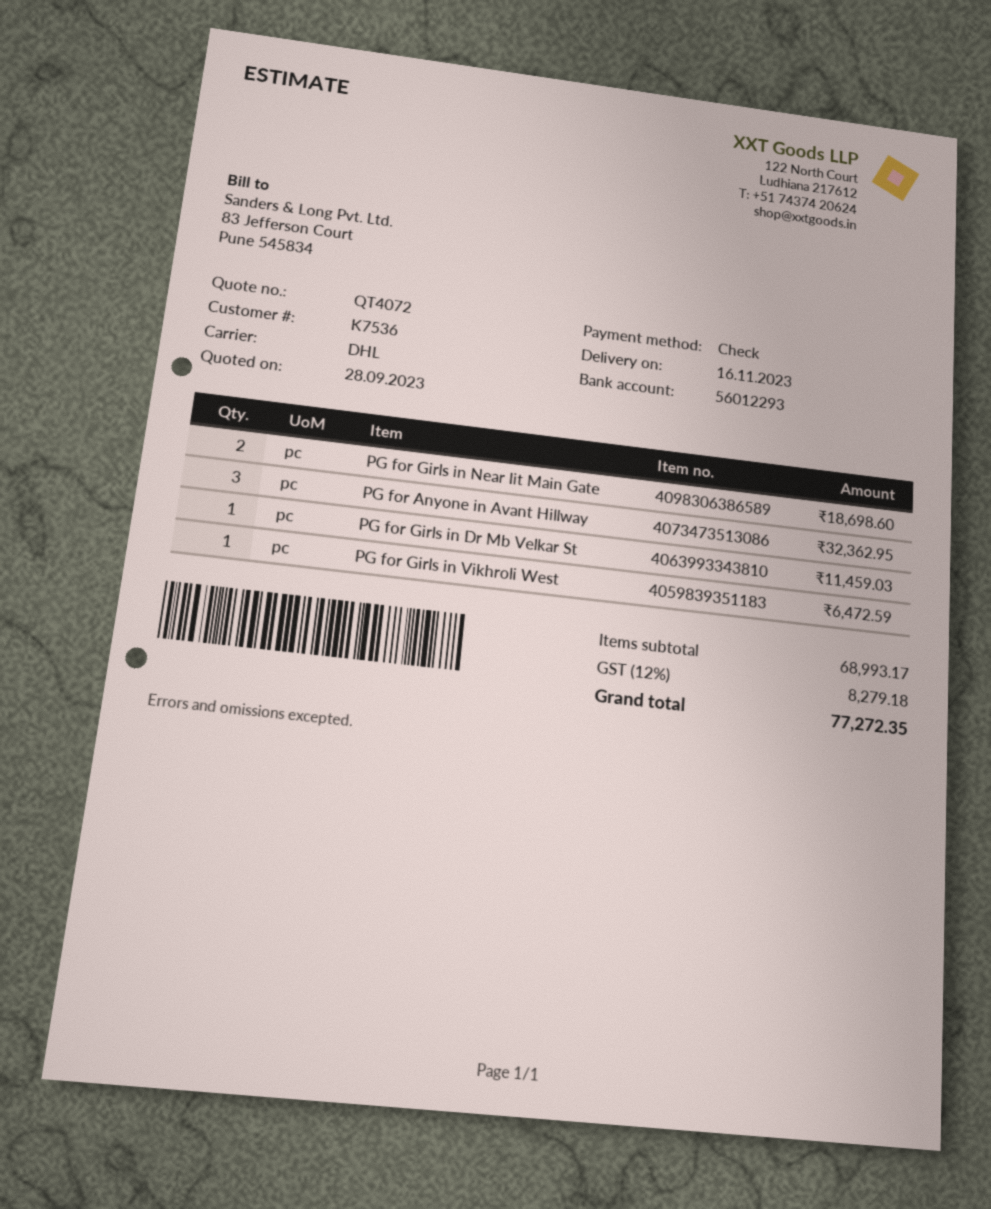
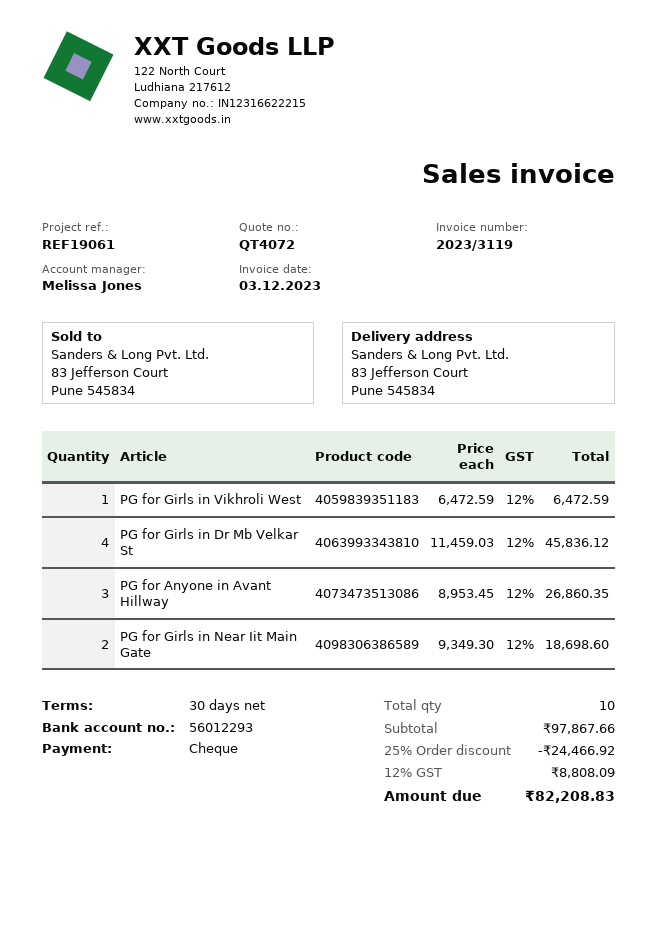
PG for Anyone in Avant Hillway: 3 for 32362.95 -> 3 for 26860.35
PG for Girls in Dr Mb Velkar St: 1 for 11459.03 -> 4 for 45836.12
subtotal: 68993.17 -> 97867.66
discount: none -> 25% = 24466.92
tax: 12% = 8279.18 -> 12% = 8808.09
total: 77272.35 -> 82208.83

